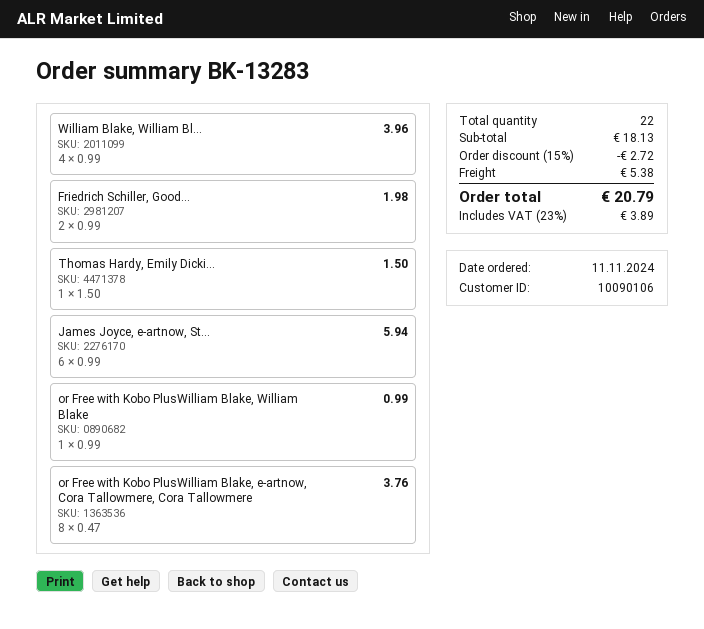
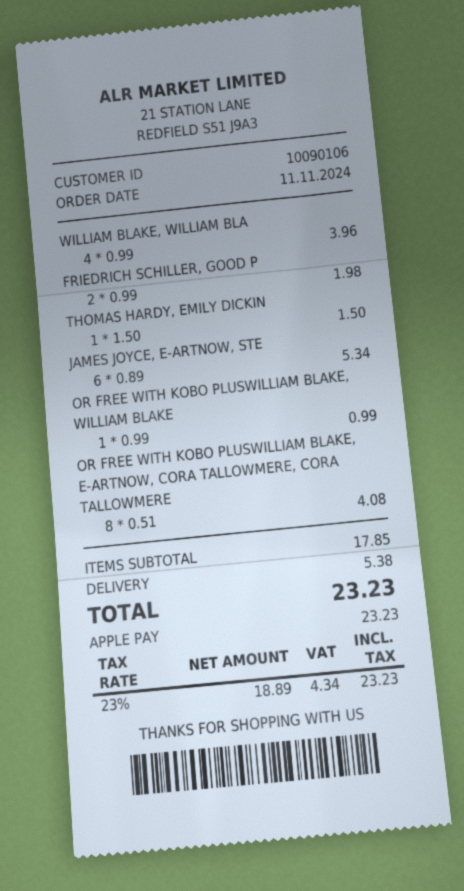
James Joyce, e-artnow, St...: 6 x 0.99 = 5.94 -> 6 x 0.89 = 5.34
or Free with Kobo PlusWilliam Blake, e-artnow, Cora Tallowmere, Cora Tallowmere: 8 x 0.47 = 3.76 -> 8 x 0.51 = 4.08
subtotal: 18.13 -> 17.85
discount: 15% = 2.72 -> none
tax: 23% = 3.89 -> 23% = 4.34
total: 20.79 -> 23.23

